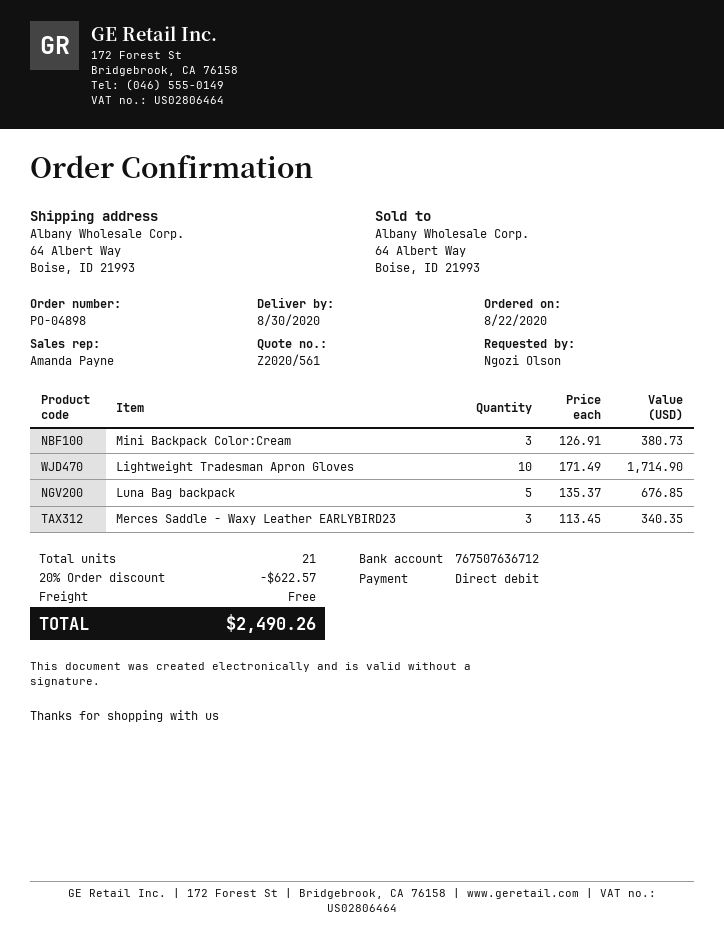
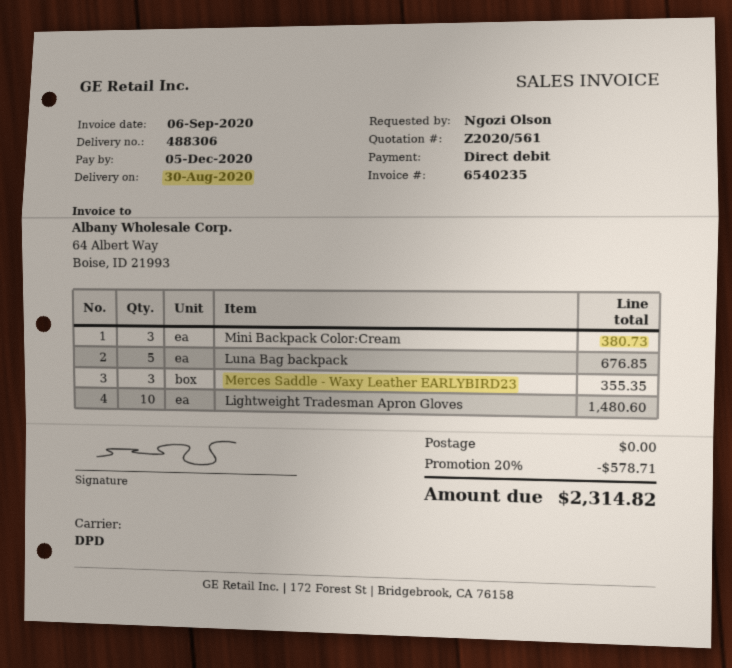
Lightweight Tradesman Apron Gloves: 10 for 1714.90 -> 10 for 1480.60
Merces Saddle - Waxy Leather EARLYBIRD23: 3 for 340.35 -> 3 for 355.35
discount: 20% = 622.57 -> 20% = 578.71
total: 2490.26 -> 2314.82

